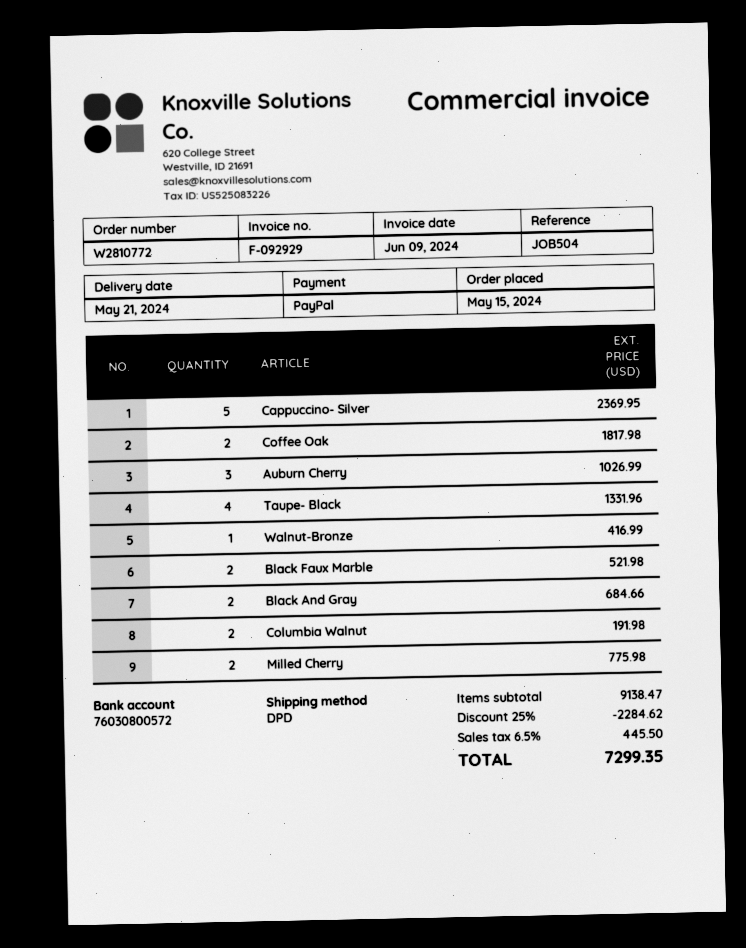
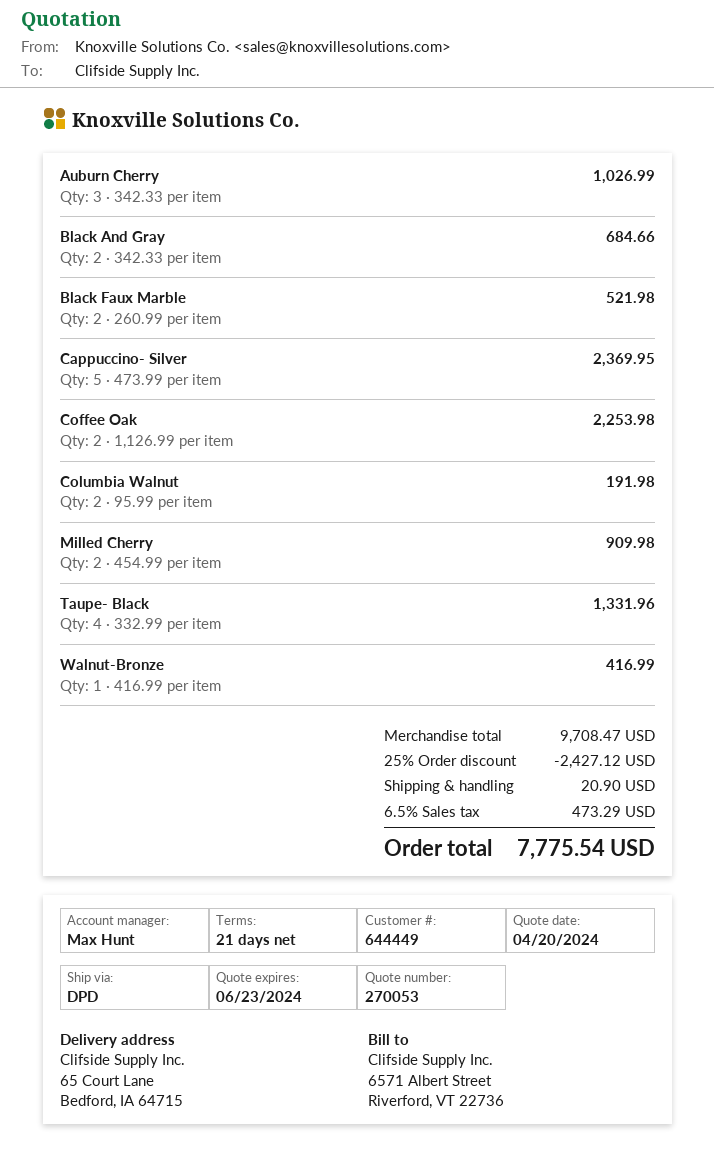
Coffee Oak: 2 for 1817.98 -> 2 for 2253.98
Milled Cherry: 2 for 775.98 -> 2 for 909.98
subtotal: 9138.47 -> 9708.47
discount: 25% = 2284.62 -> 25% = 2427.12
shipping: none -> 20.90
tax: 6.5% = 445.50 -> 6.5% = 473.29
total: 7299.35 -> 7775.54

